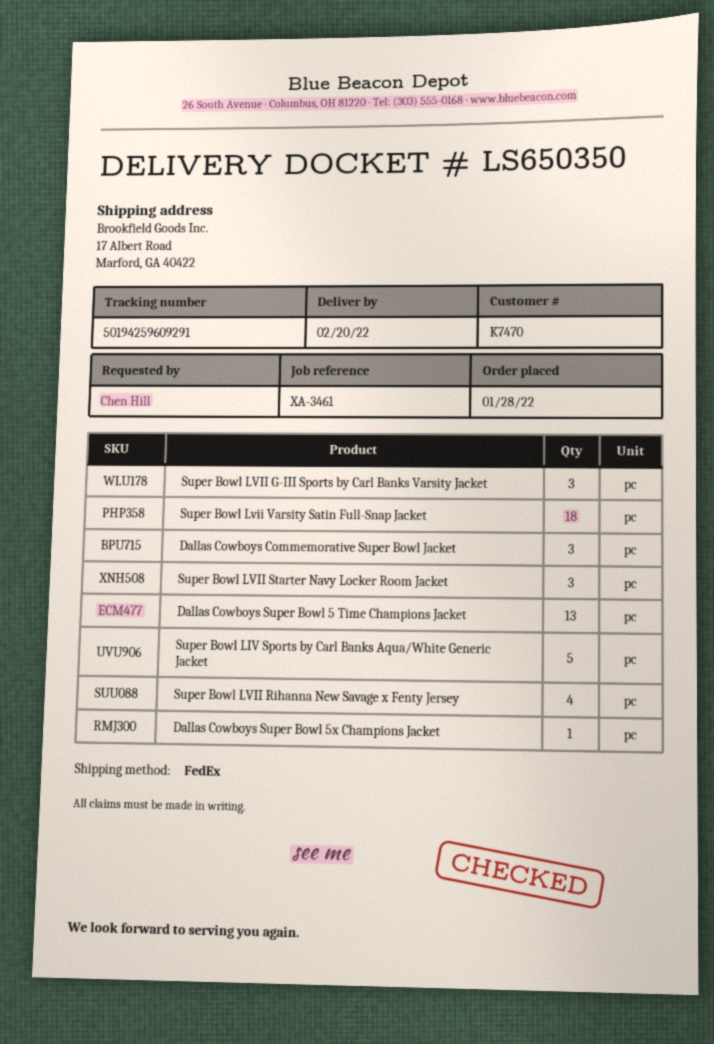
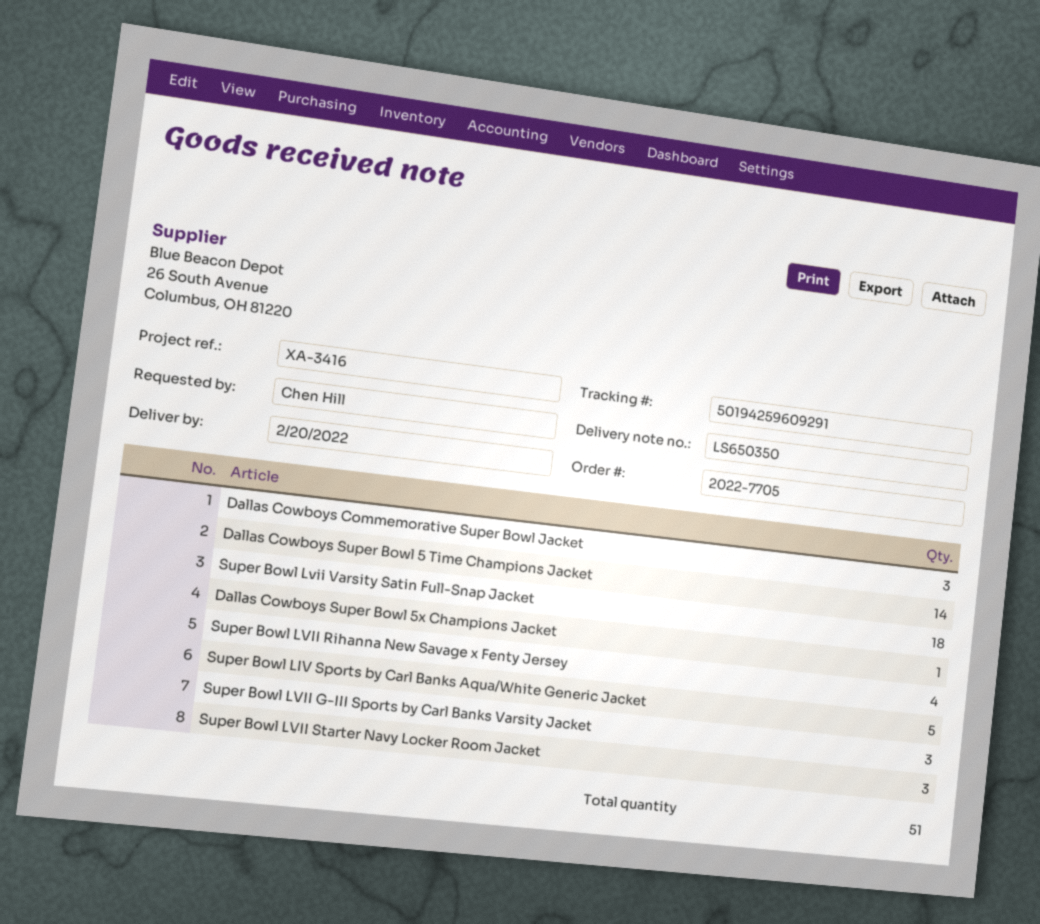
reference: XA-3461 -> XA-3416
Dallas Cowboys Super Bowl 5 Time Champions Jacket: 13 -> 14

